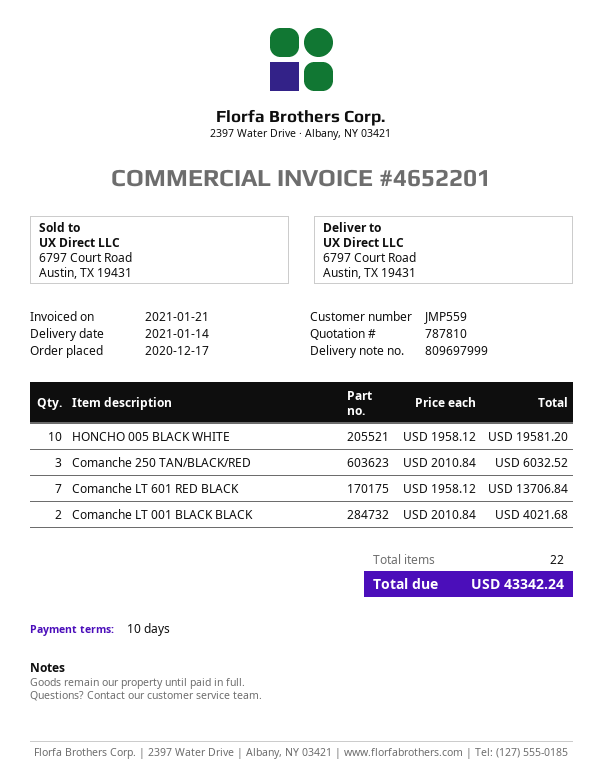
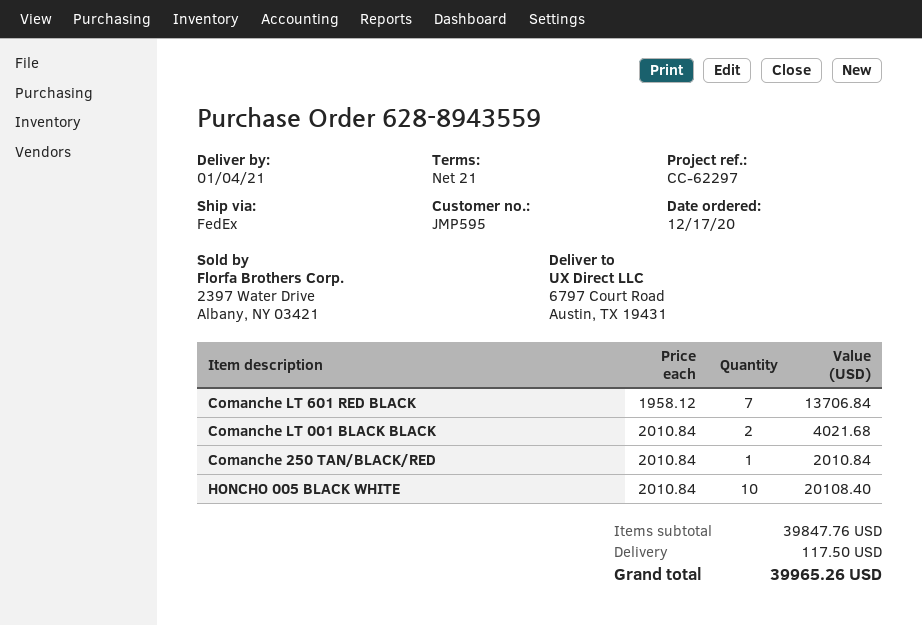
delivery date: 2021-01-14 -> 2021-01-04
payment terms: 10 days -> 21 days
customer number: JMP559 -> JMP595
HONCHO 005 BLACK WHITE: 10 x 1958.12 = 19581.20 -> 10 x 2010.84 = 20108.40
Comanche 250 TAN/BLACK/RED: 3 x 2010.84 = 6032.52 -> 1 x 2010.84 = 2010.84
shipping: none -> 117.50
total: 43342.24 -> 39965.26

